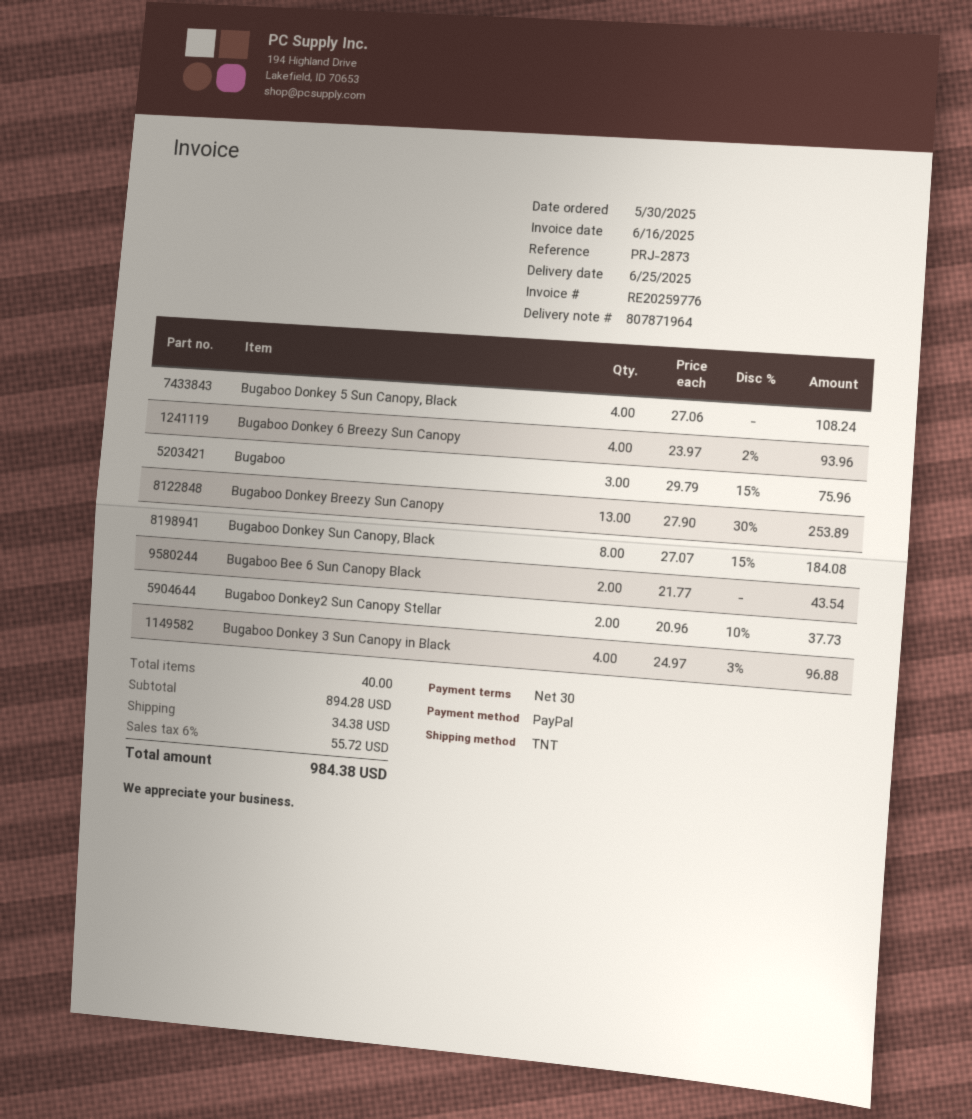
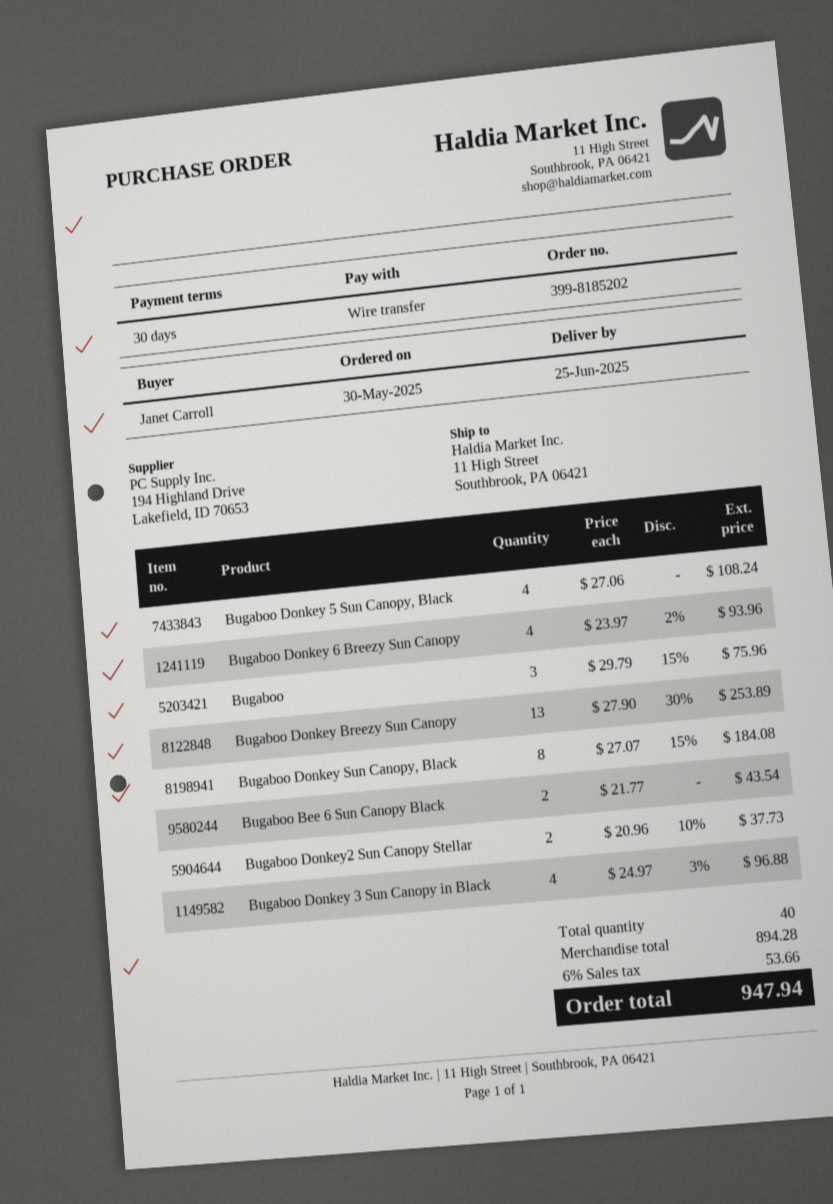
payment method: PayPal -> bank transfer
shipping: 34.38 -> none
tax: 6% = 55.72 -> 6% = 53.66
total: 984.38 -> 947.94

